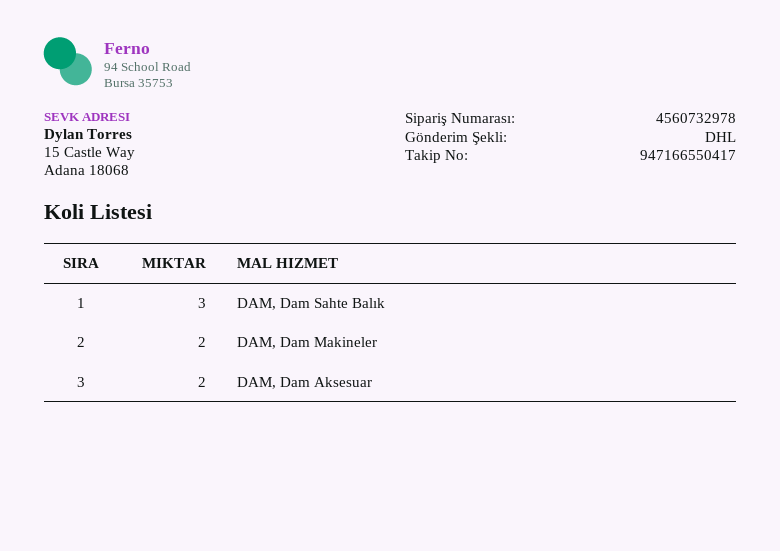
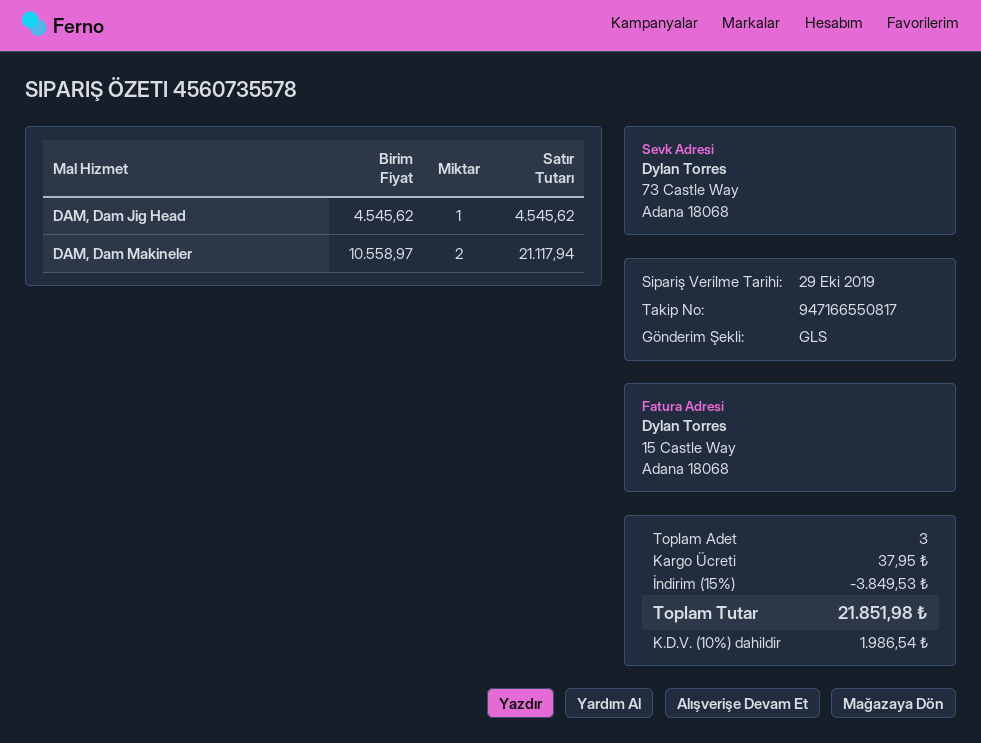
order number: 4560732978 -> 4560735578
shipping method: DHL -> GLS
tracking number: 947166550417 -> 947166550817
ship to: 15 Castle Way, Adana 18068 -> 73 Castle Way, Adana 18068
DAM, Dam Sahte Balık: 3 -> none
DAM, Dam Aksesuar: 2 -> none
DAM, Dam Jig Head: none -> 1

